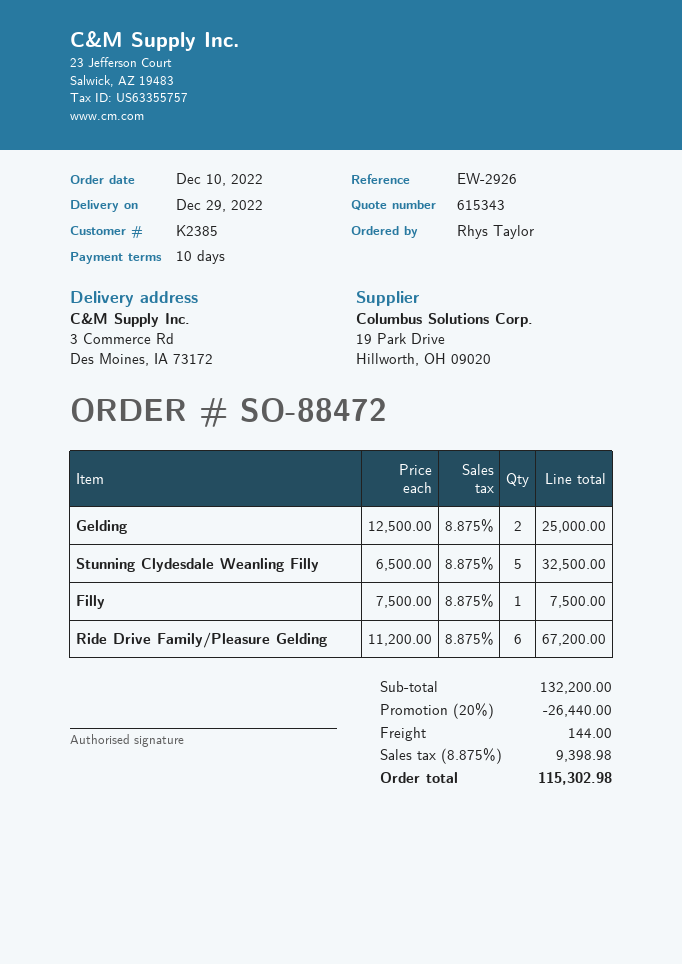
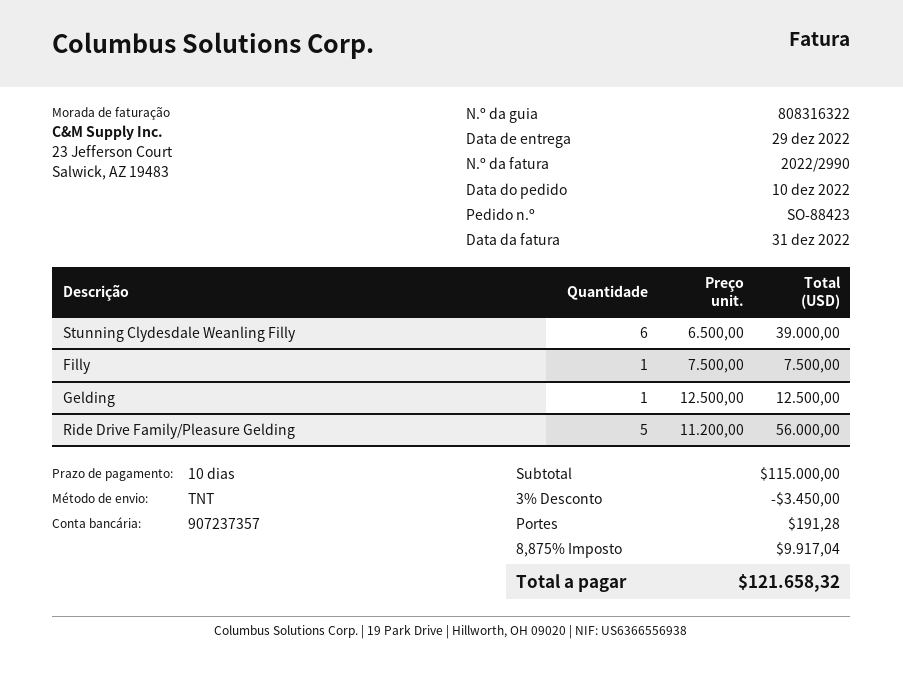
order number: SO-88472 -> SO-88423
Gelding: 2 x 12500.00 = 25000.00 -> 1 x 12500.00 = 12500.00
Stunning Clydesdale Weanling Filly: 5 x 6500.00 = 32500.00 -> 6 x 6500.00 = 39000.00
Ride Drive Family/Pleasure Gelding: 6 x 11200.00 = 67200.00 -> 5 x 11200.00 = 56000.00
subtotal: 132200.00 -> 115000.00
discount: 20% = 26440.00 -> 3% = 3450.00
shipping: 144.00 -> 191.28
tax: 8.875% = 9398.98 -> 8.875% = 9917.04
total: 115302.98 -> 121658.32

